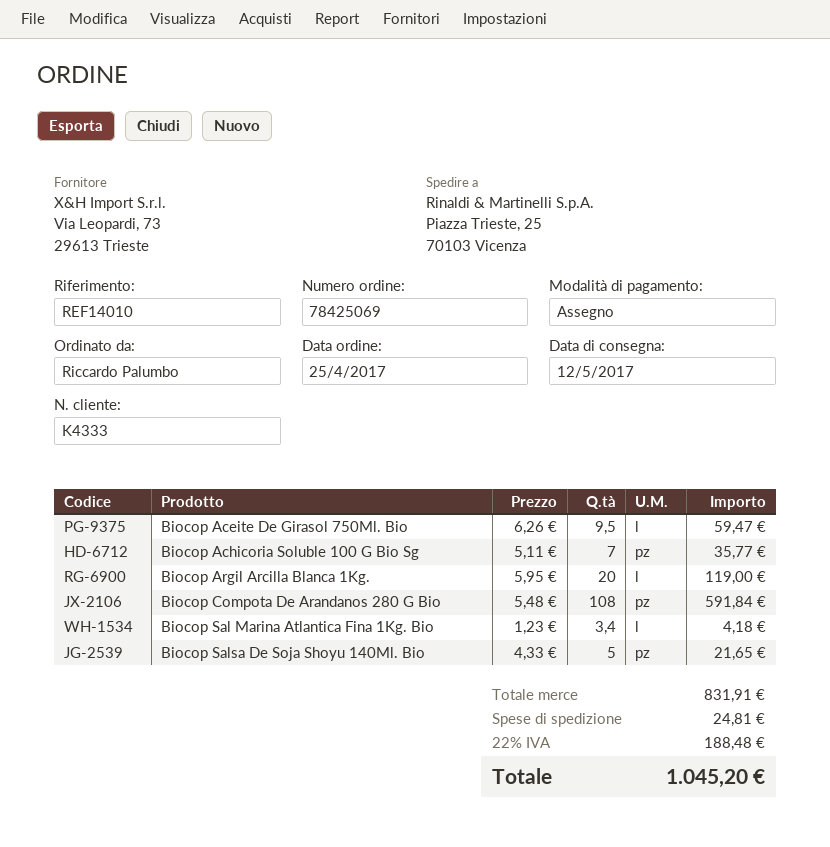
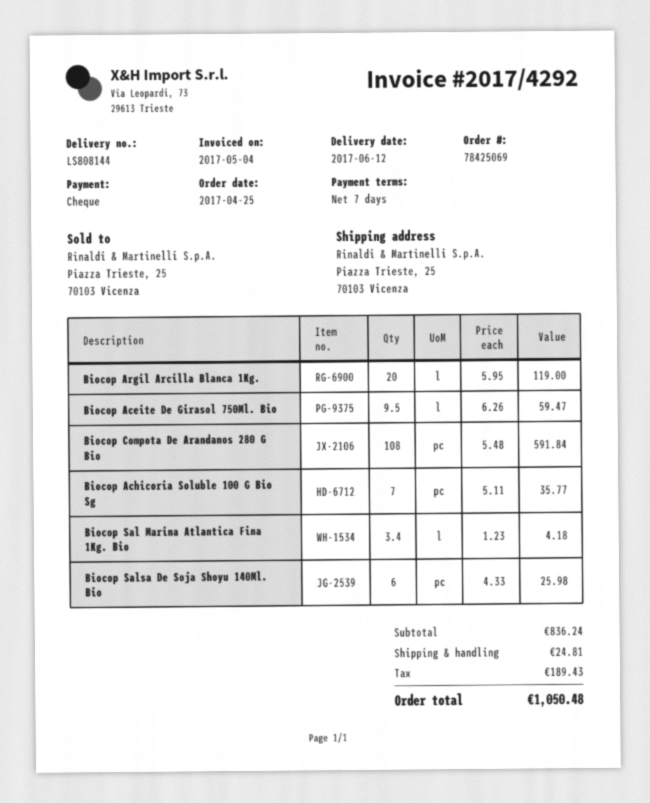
delivery date: 2017-05-12 -> 2017-06-12
Biocop Salsa De Soja Shoyu 140Ml. Bio: 5 x 4.33 = 21.65 -> 6 x 4.33 = 25.98
subtotal: 831.91 -> 836.24
tax: 188.48 -> 189.43
total: 1045.20 -> 1050.48

